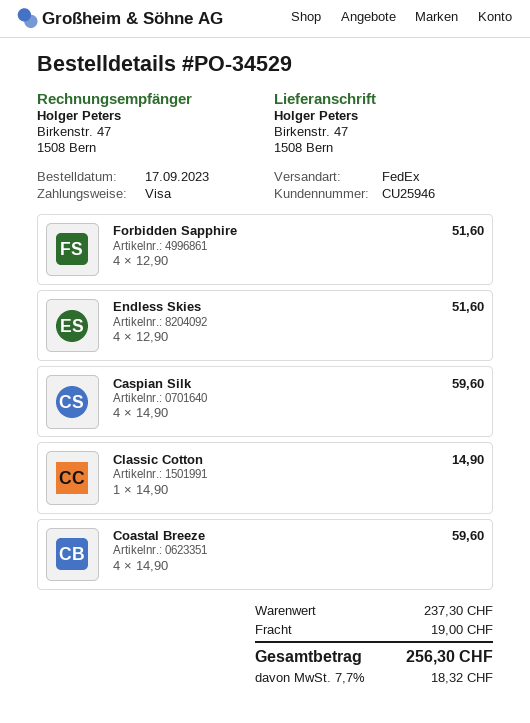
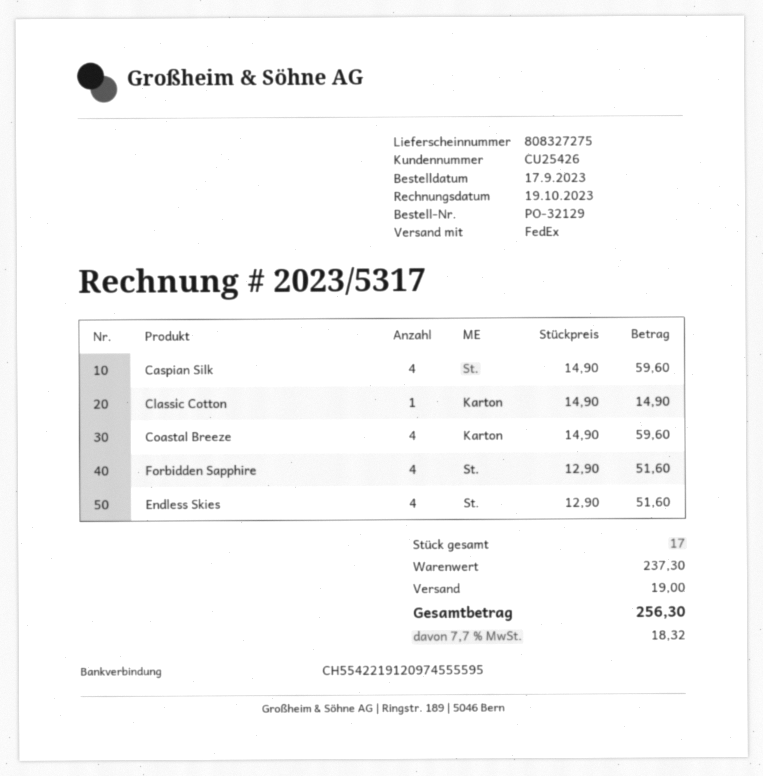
order number: PO-34529 -> PO-32129
customer number: CU25946 -> CU25426

